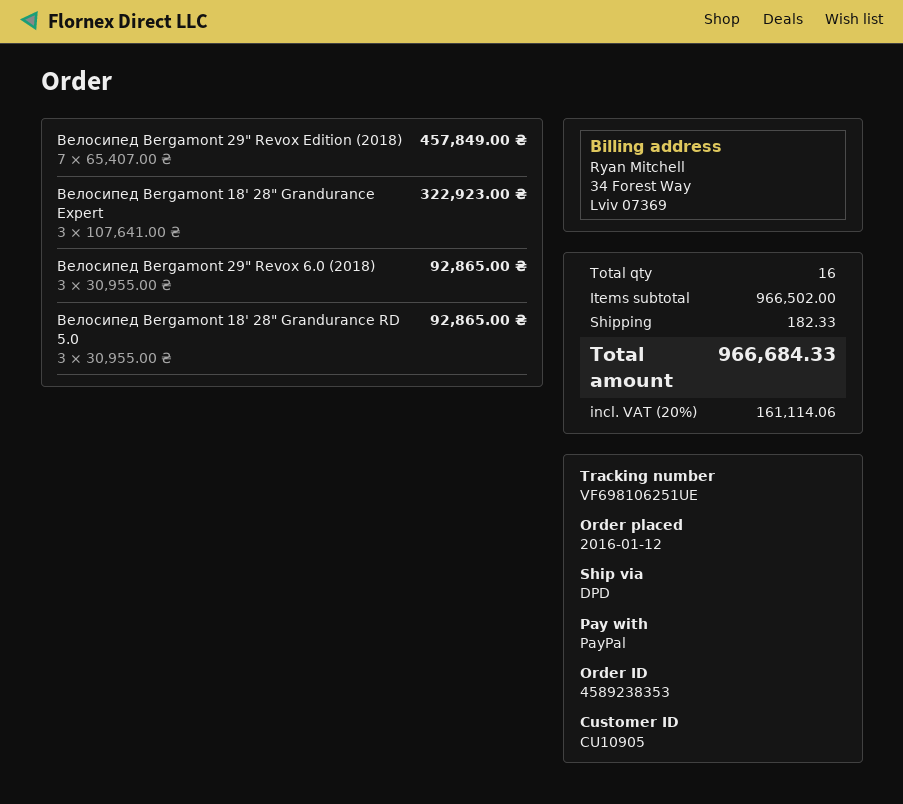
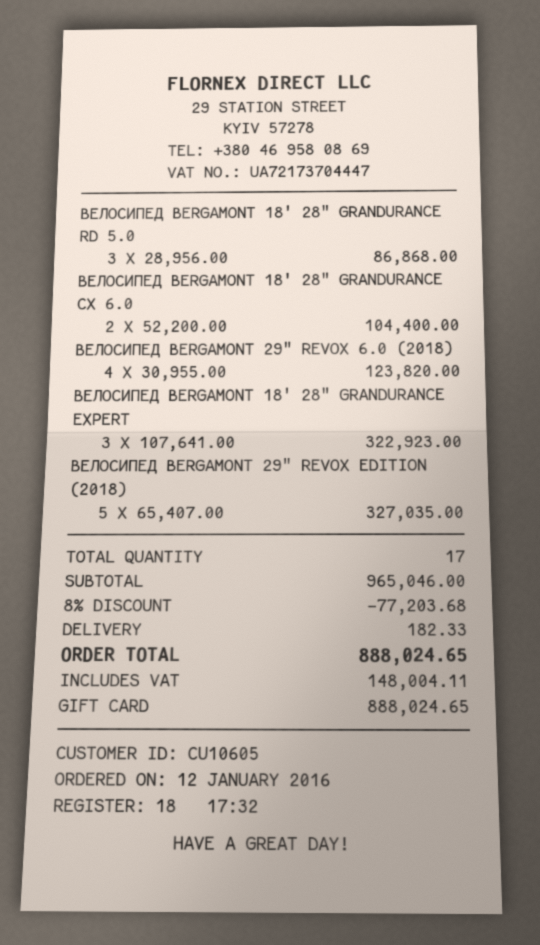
customer number: CU10905 -> CU10605
payment method: PayPal -> gift card
Велосипед Bergamont 29" Revox Edition (2018): 7 x 65407.00 = 457849.00 -> 5 x 65407.00 = 327035.00
Велосипед Bergamont 29" Revox 6.0 (2018): 3 x 30955.00 = 92865.00 -> 4 x 30955.00 = 123820.00
Велосипед Bergamont 18' 28" Grandurance RD 5.0: 3 x 30955.00 = 92865.00 -> 3 x 28956.00 = 86868.00
ВЕЛОСИПЕД BERGAMONT 18' 28" GRANDURANCE CX 6.0: none -> 2 x 52200.00 = 104400.00
total quantity: 16 -> 17
subtotal: 966502.00 -> 965046.00
discount: none -> 8% = 77203.68
tax: 161114.06 -> 148004.11
total: 966684.33 -> 888024.65

